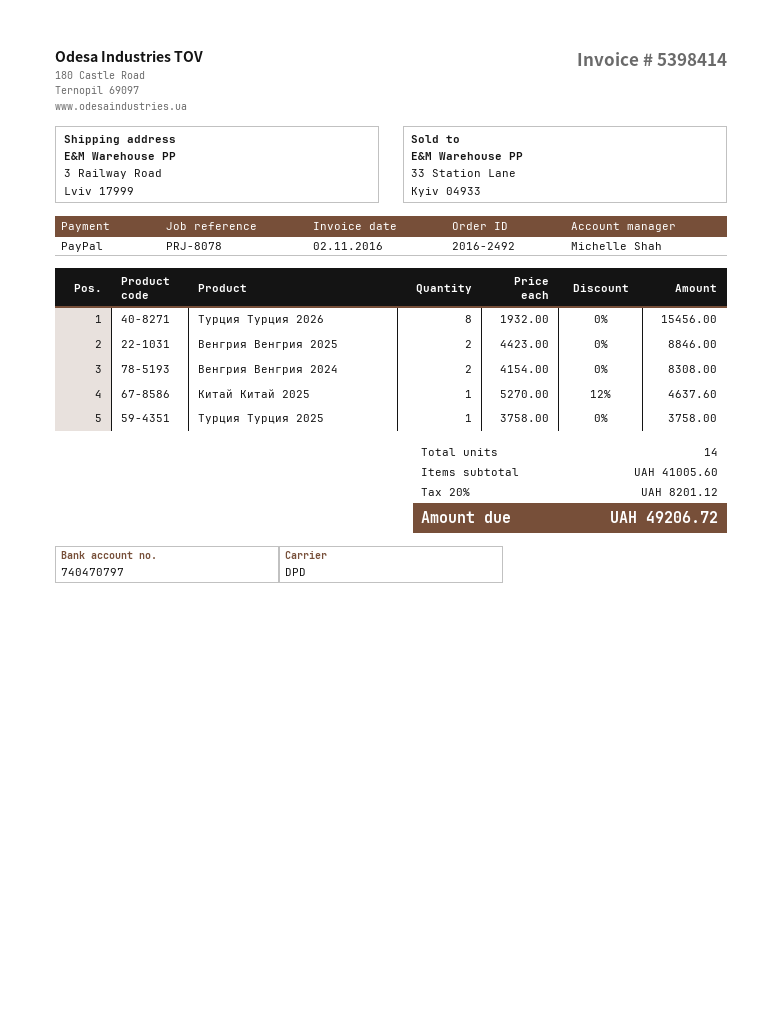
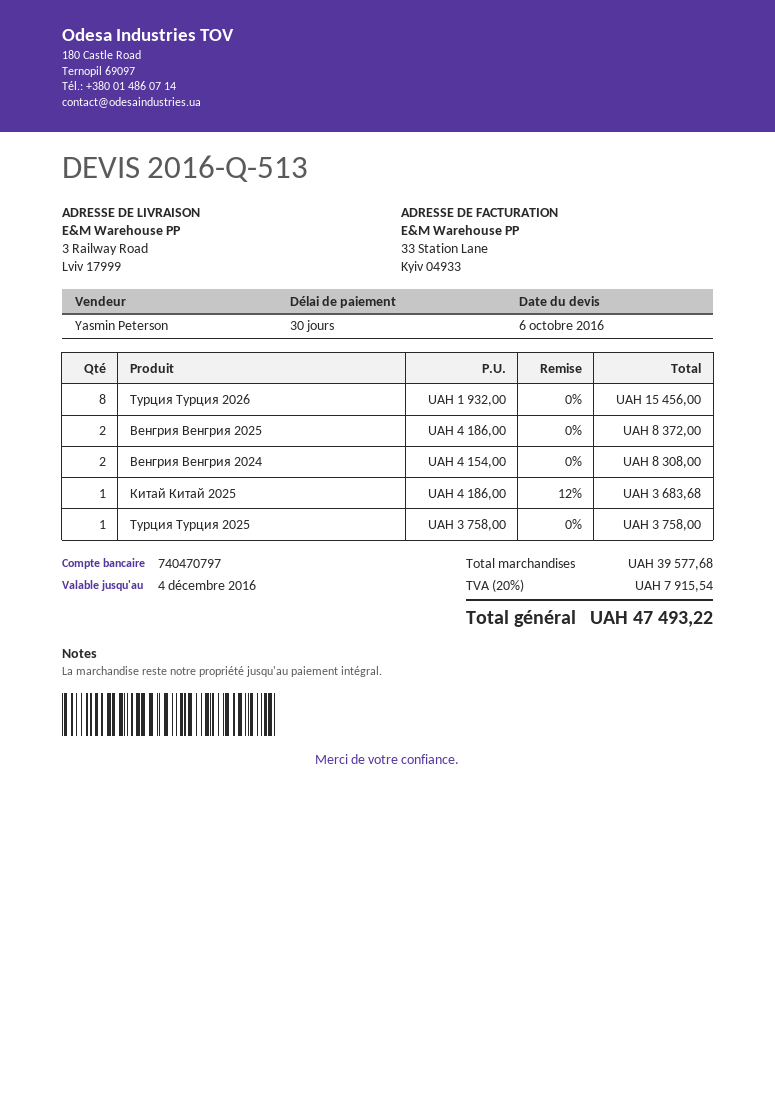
sales rep: Michelle Shah -> Yasmin Peterson
Венгрия Венгрия 2025: 2 x 4423.00 = 8846.00 -> 2 x 4186.00 = 8372.00
Китай Китай 2025: 1 x 5270.00 - 12% = 4637.60 -> 1 x 4186.00 - 12% = 3683.68
subtotal: 41005.60 -> 39577.68
tax: 20% = 8201.12 -> 20% = 7915.54
total: 49206.72 -> 47493.22

